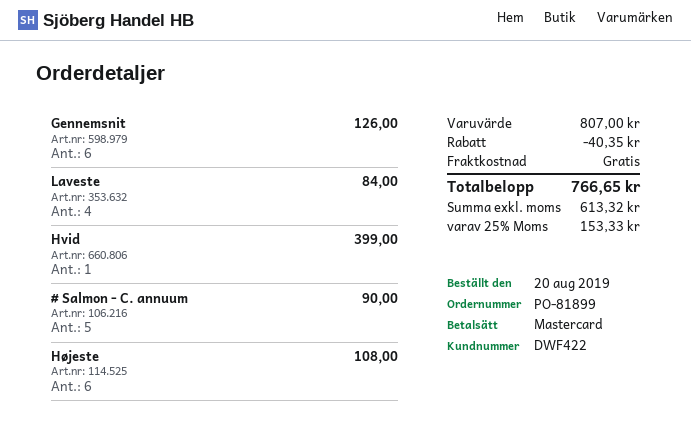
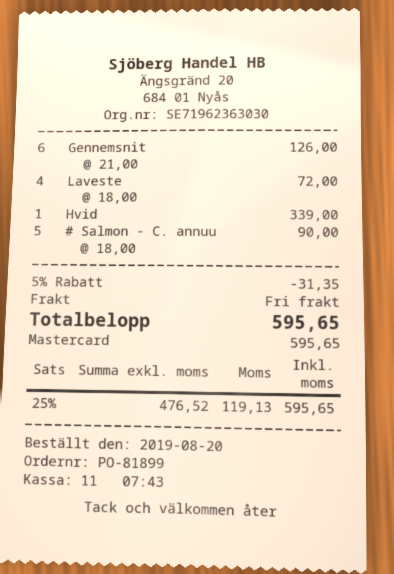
Laveste: 4 for 84.00 -> 4 for 72.00
Hvid: 1 for 399.00 -> 1 for 339.00
Højeste: 6 for 108.00 -> none
discount: 40.35 -> 31.35
net: 613.32 -> 476.52
tax: 25% = 153.33 -> 25% = 119.13
total: 766.65 -> 595.65

